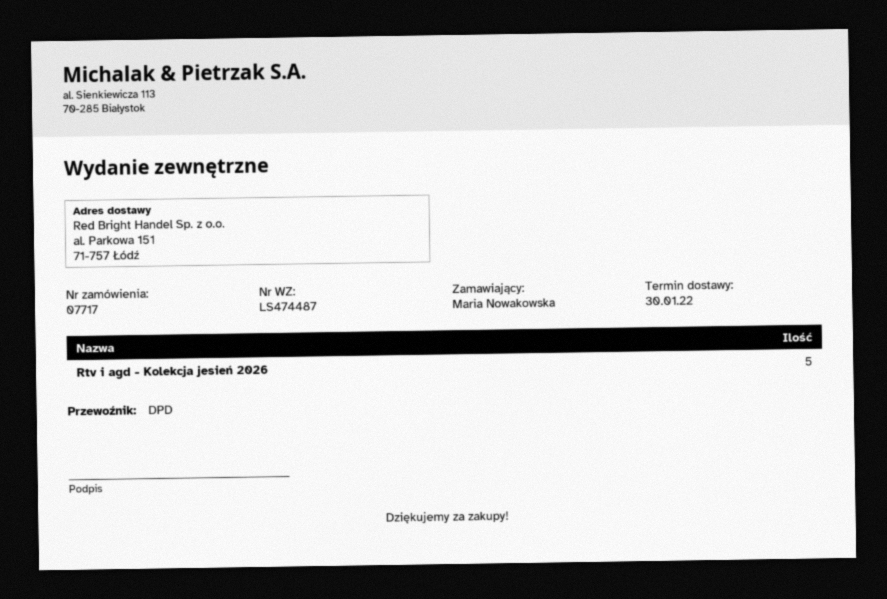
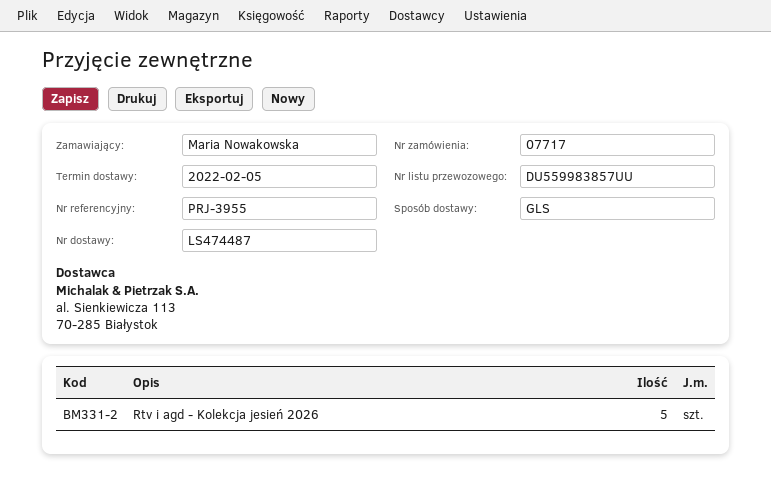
delivery date: 2022-01-30 -> 2022-02-05
shipping method: DPD -> GLS

